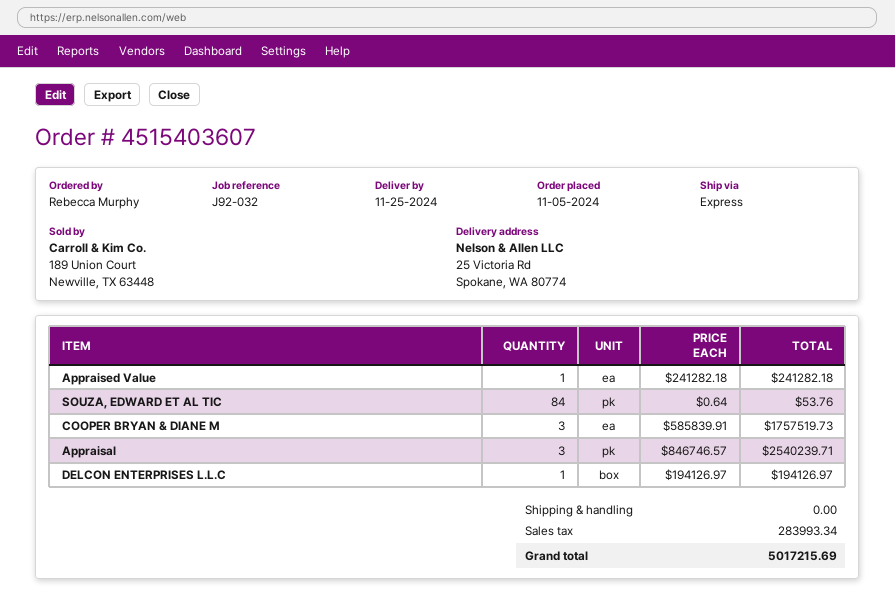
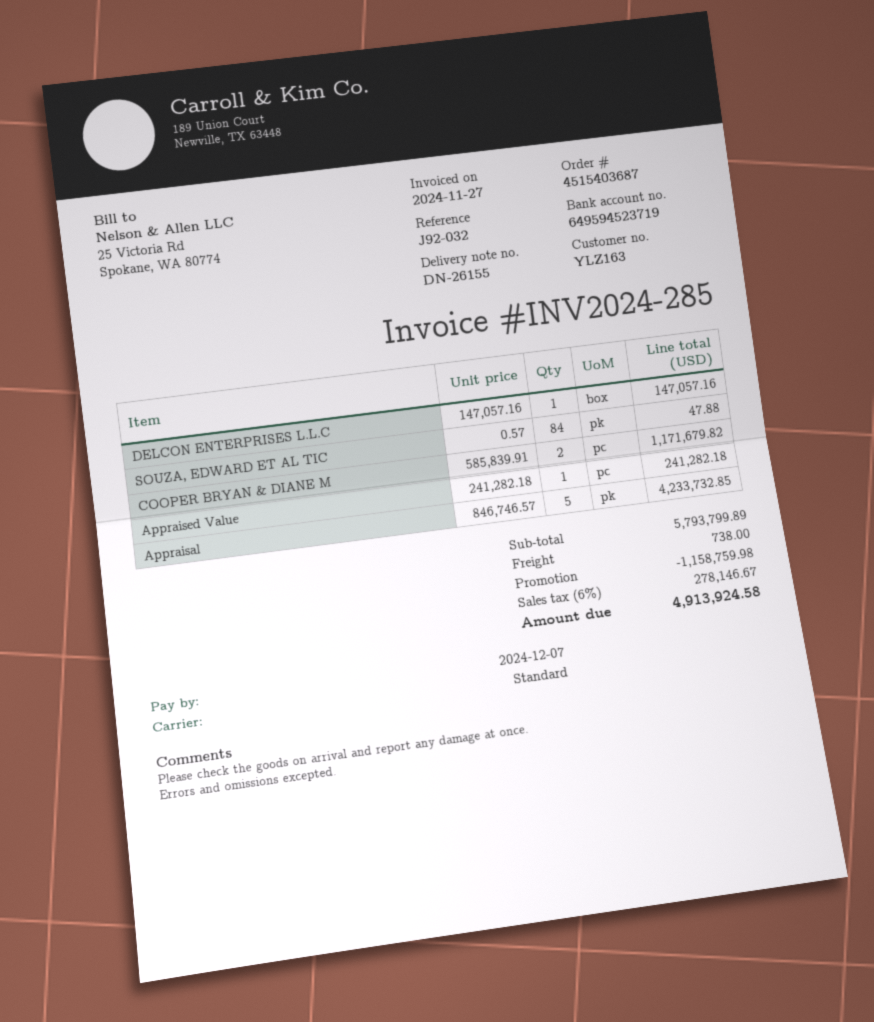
order number: 4515403607 -> 4515403687
shipping method: express -> standard
SOUZA, EDWARD ET AL TIC: 84 x 0.64 = 53.76 -> 84 x 0.57 = 47.88
COOPER BRYAN & DIANE M: 3 x 585839.91 = 1757519.73 -> 2 x 585839.91 = 1171679.82
Appraisal: 3 x 846746.57 = 2540239.71 -> 5 x 846746.57 = 4233732.85
DELCON ENTERPRISES L.L.C: 1 x 194126.97 = 194126.97 -> 1 x 147057.16 = 147057.16
discount: none -> 1158759.98
shipping: 0.00 -> 738.00
tax: 283993.34 -> 278146.67
total: 5017215.69 -> 4913924.58

